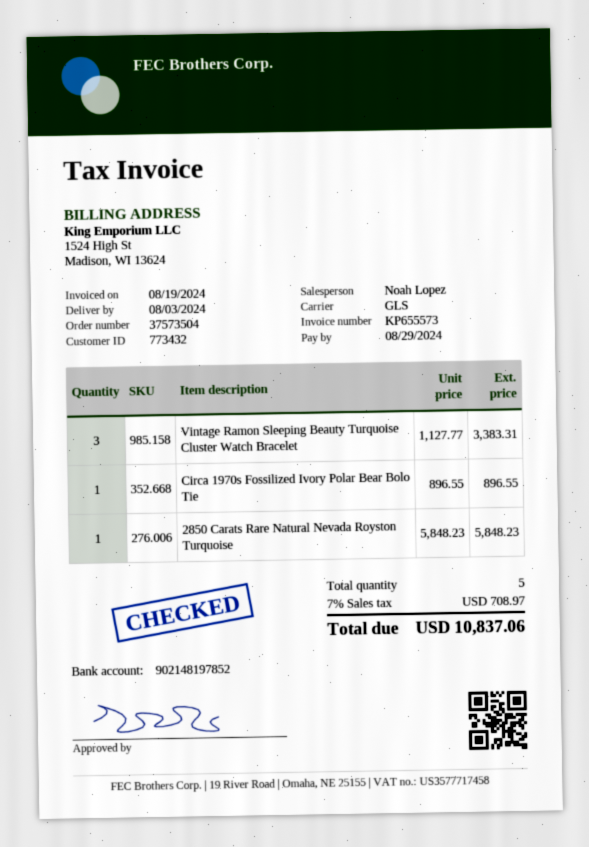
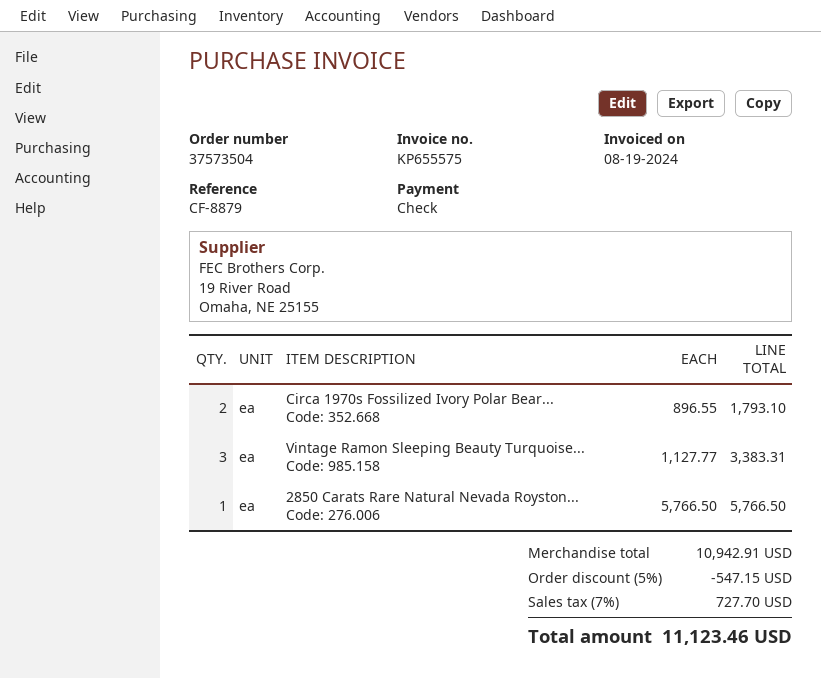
invoice number: KP655573 -> KP655575
Circa 1970s Fossilized Ivory Polar Bear Bolo Tie: 1 x 896.55 = 896.55 -> 2 x 896.55 = 1793.10
2850 Carats Rare Natural Nevada Royston Turquoise: 1 x 5848.23 = 5848.23 -> 1 x 5766.50 = 5766.50
discount: none -> 5% = 547.15
tax: 7% = 708.97 -> 7% = 727.70
total: 10837.06 -> 11123.46

